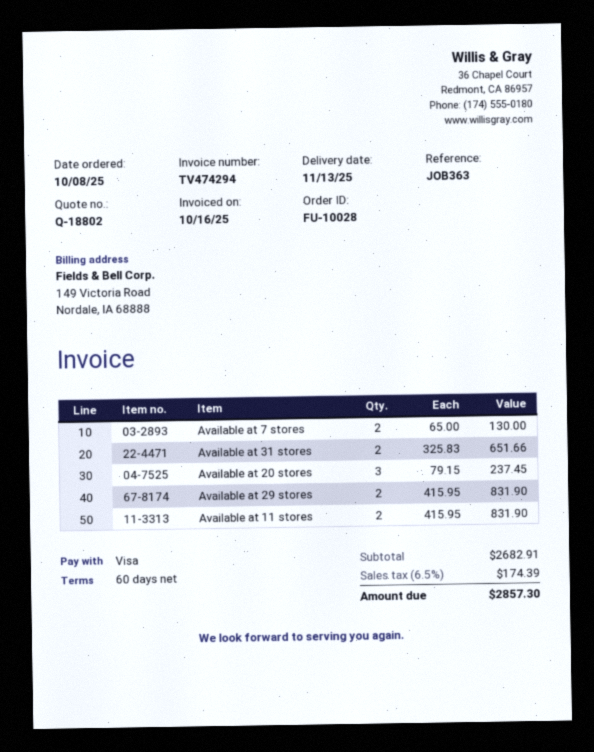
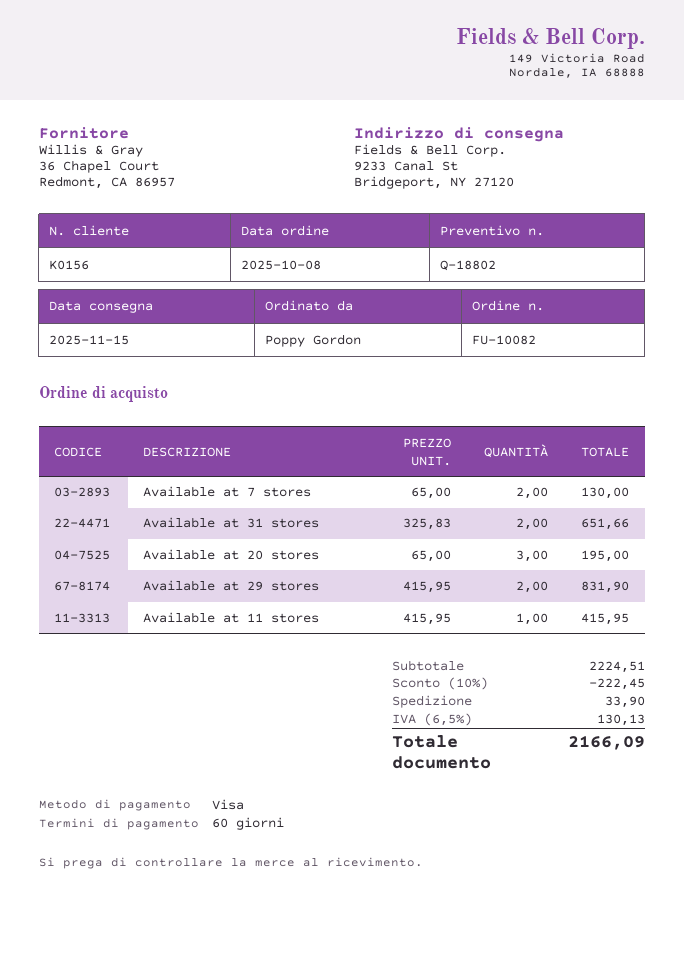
order number: FU-10028 -> FU-10082
delivery date: 2025-11-13 -> 2025-11-15
Available at 20 stores: 3 x 79.15 = 237.45 -> 3 x 65.00 = 195.00
Available at 11 stores: 2 x 415.95 = 831.90 -> 1 x 415.95 = 415.95
subtotal: 2682.91 -> 2224.51
discount: none -> 10% = 222.45
shipping: none -> 33.90
tax: 6.5% = 174.39 -> 6.5% = 130.13
total: 2857.30 -> 2166.09

